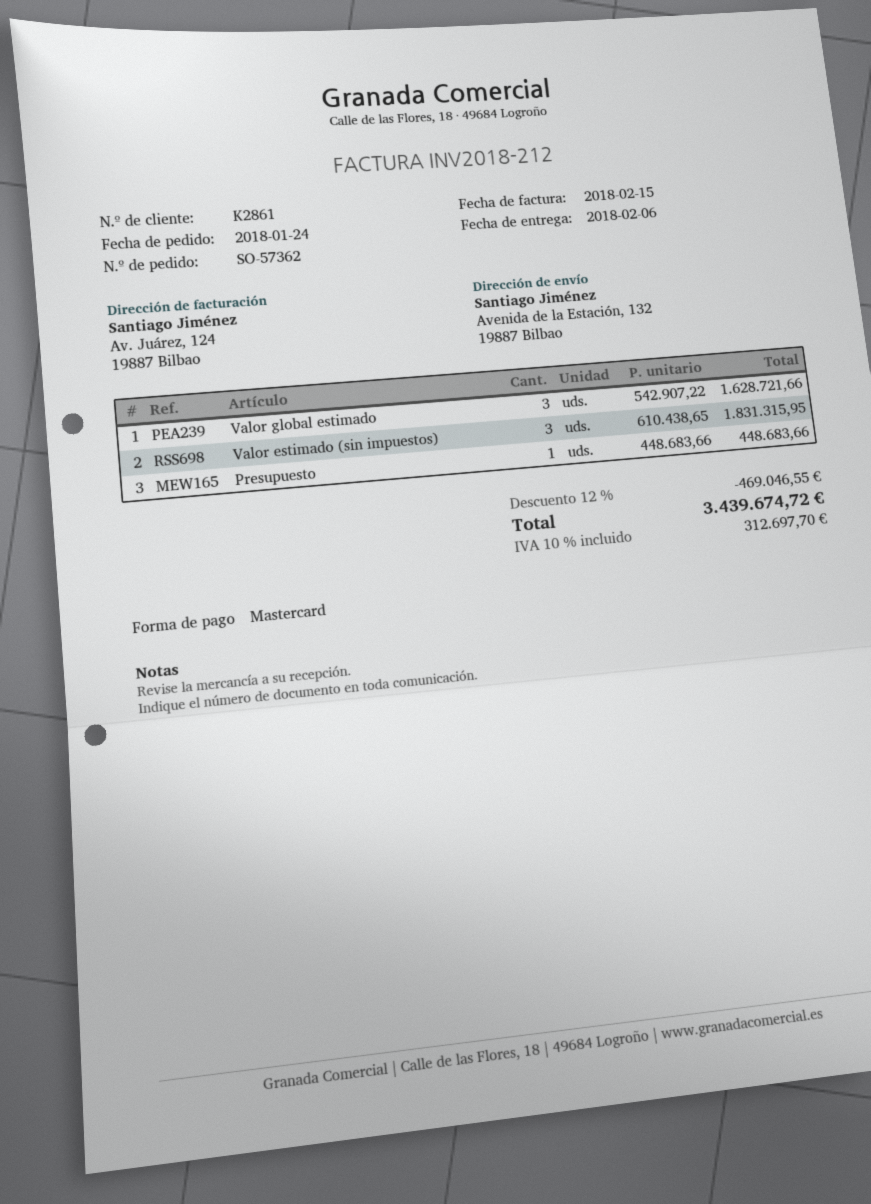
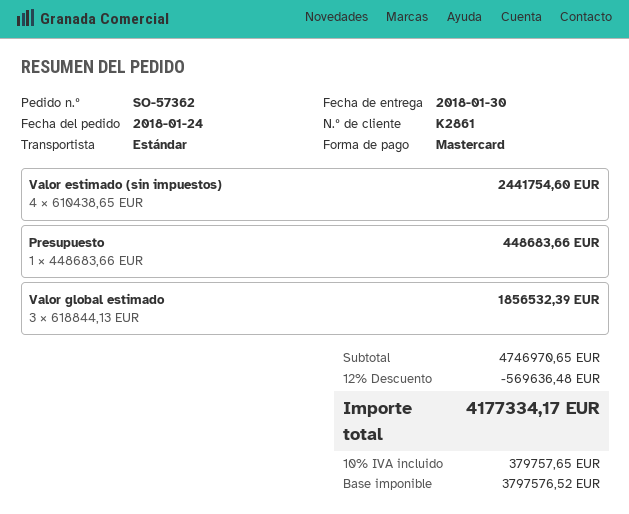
delivery date: 2018-02-06 -> 2018-01-30
Valor global estimado: 3 x 542907.22 = 1628721.66 -> 3 x 618844.13 = 1856532.39
Valor estimado (sin impuestos): 3 x 610438.65 = 1831315.95 -> 4 x 610438.65 = 2441754.60
discount: 12% = 469046.55 -> 12% = 569636.48
tax: 10% = 312697.70 -> 10% = 379757.65
total: 3439674.72 -> 4177334.17

